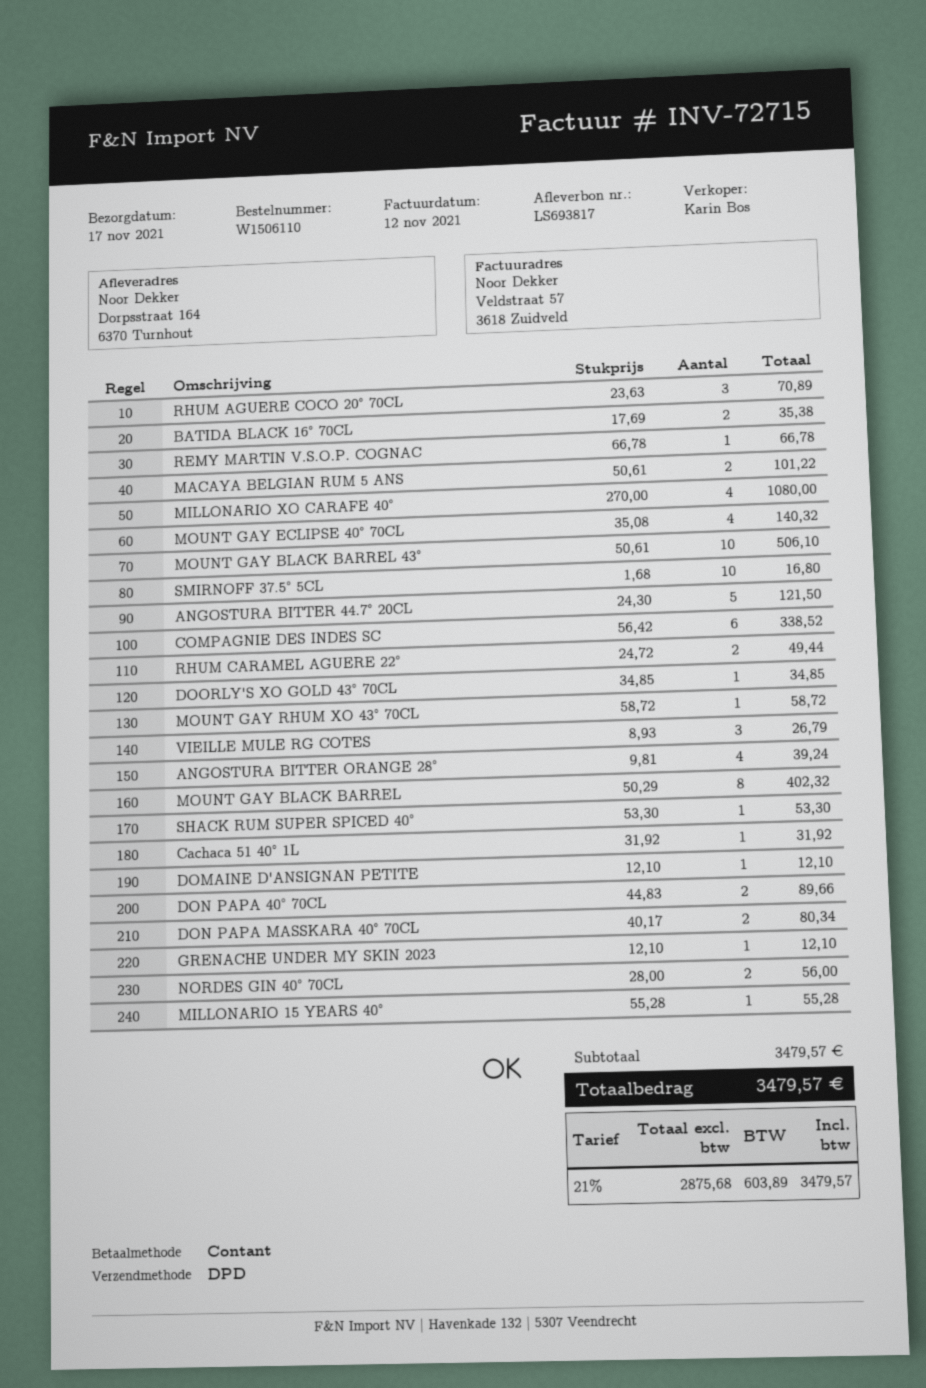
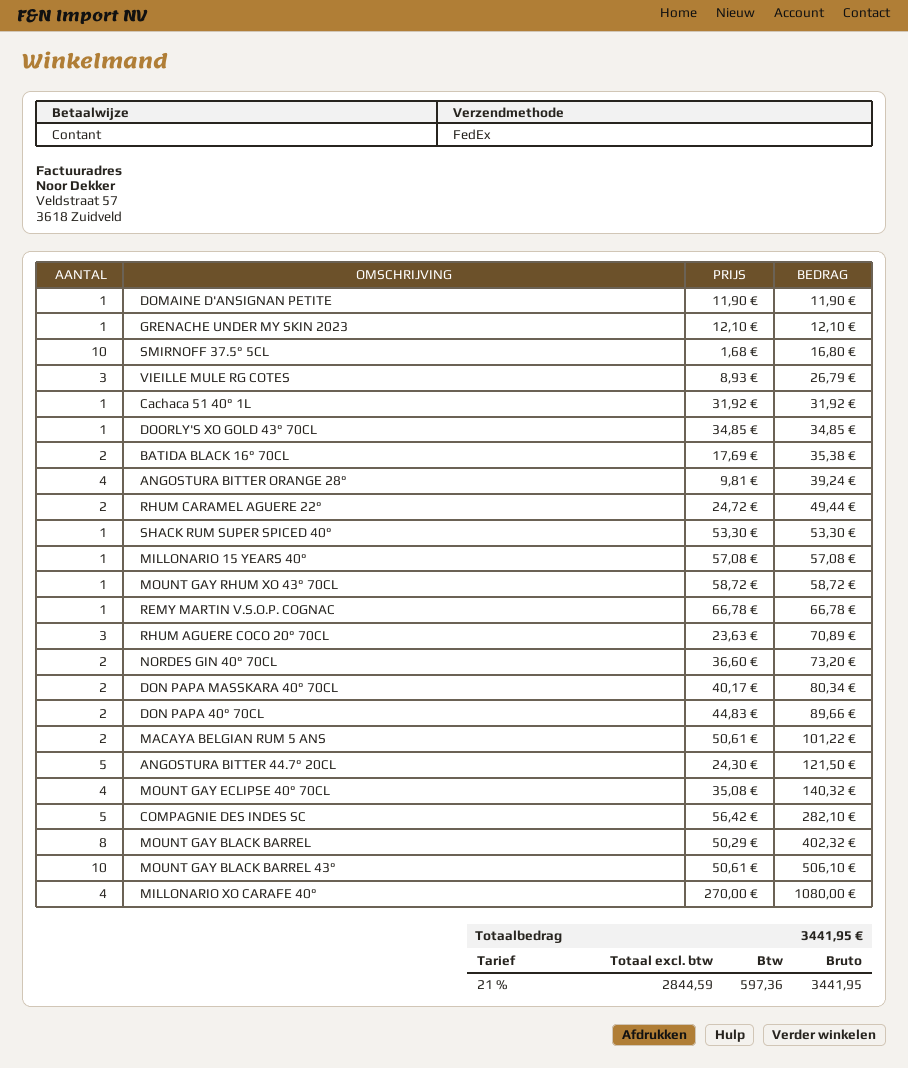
shipping method: DPD -> FedEx
COMPAGNIE DES INDES SC: 6 x 56.42 = 338.52 -> 5 x 56.42 = 282.10
DOMAINE D'ANSIGNAN PETITE: 1 x 12.10 = 12.10 -> 1 x 11.90 = 11.90
NORDES GIN 40° 70CL: 2 x 28.00 = 56.00 -> 2 x 36.60 = 73.20
MILLONARIO 15 YEARS 40°: 1 x 55.28 = 55.28 -> 1 x 57.08 = 57.08
net: 2875.68 -> 2844.59
tax: 21% = 603.89 -> 21% = 597.36
total: 3479.57 -> 3441.95

